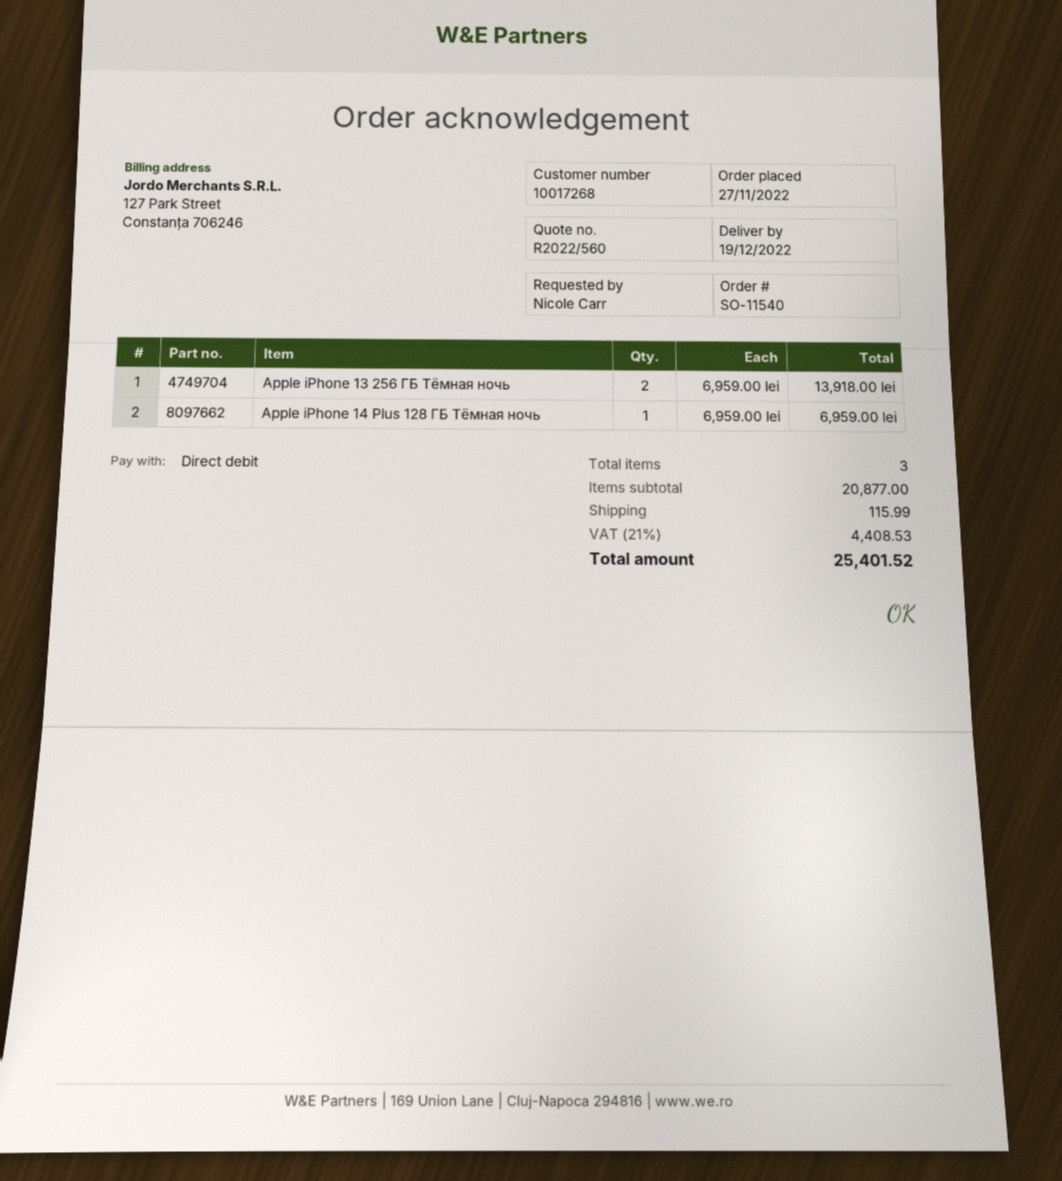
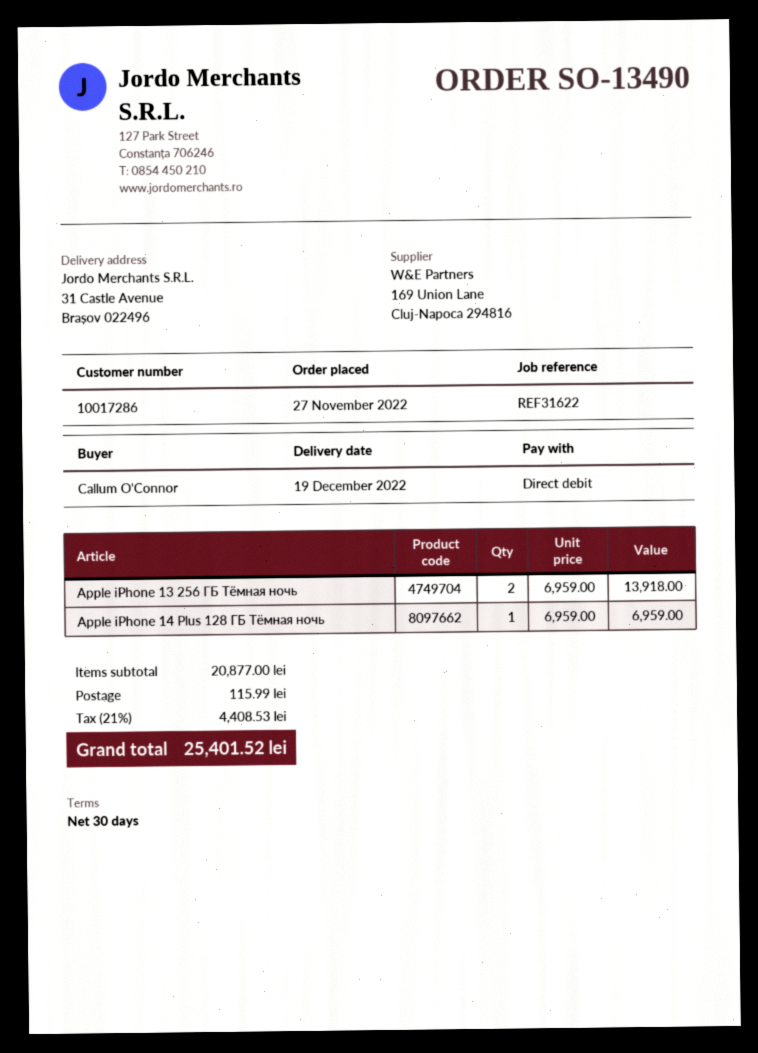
order number: SO-11540 -> SO-13490
customer number: 10017268 -> 10017286
ordered by: Nicole Carr -> Callum O'Connor

